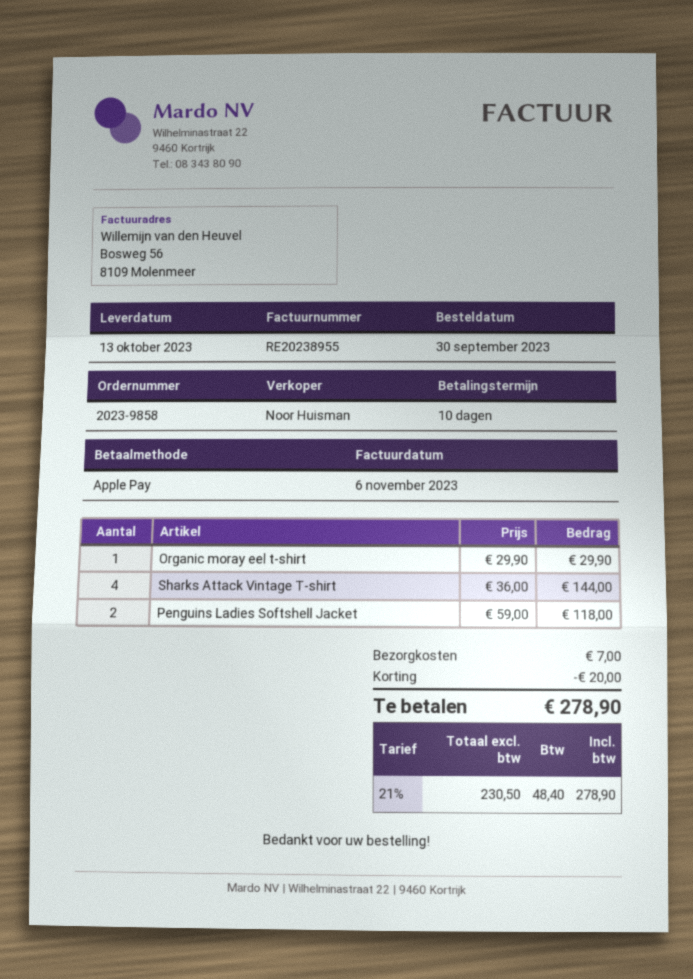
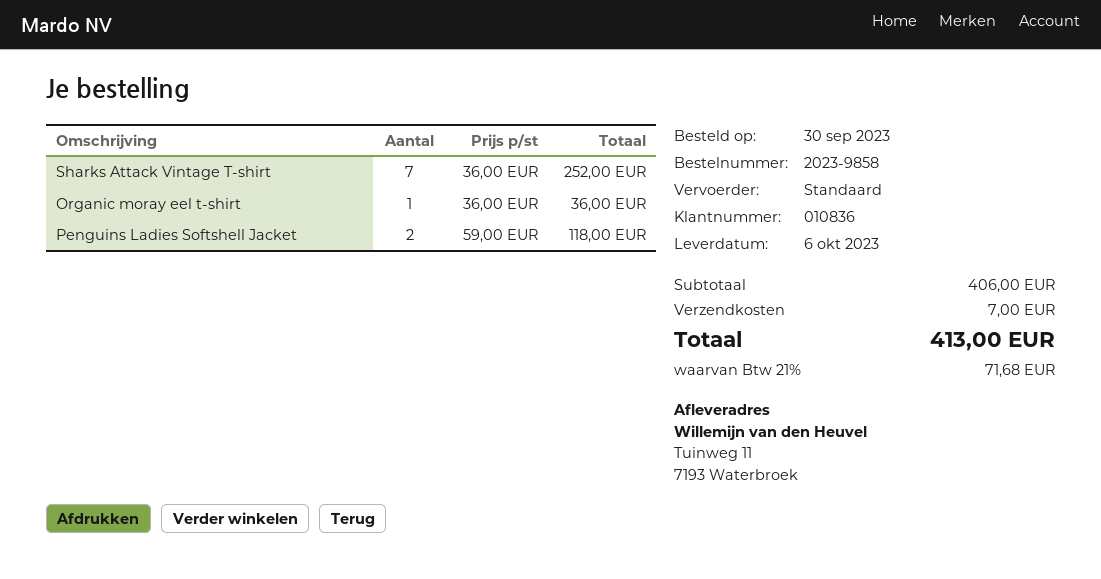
delivery date: 2023-10-13 -> 2023-10-06
Organic moray eel t-shirt: 1 x 29.90 = 29.90 -> 1 x 36.00 = 36.00
Sharks Attack Vintage T-shirt: 4 x 36.00 = 144.00 -> 7 x 36.00 = 252.00
discount: 20.00 -> none
tax: 21% = 48.40 -> 21% = 71.68
total: 278.90 -> 413.00

